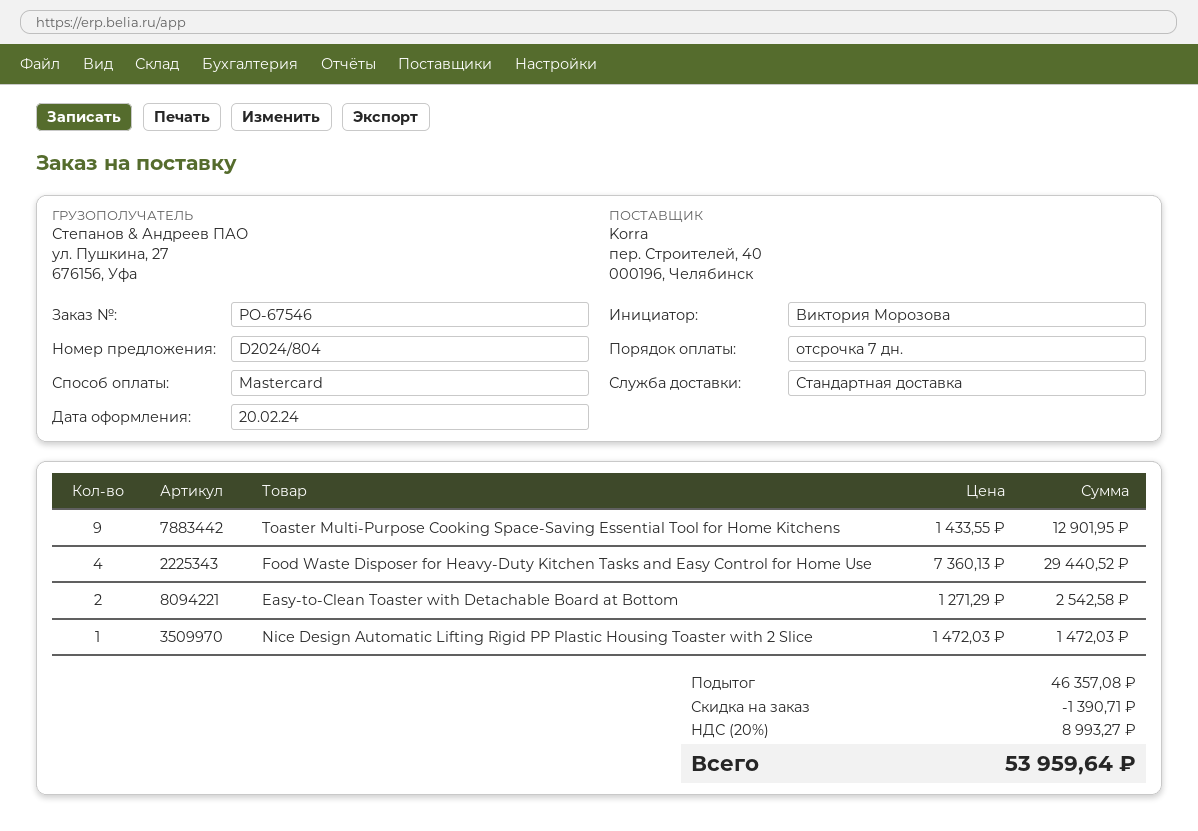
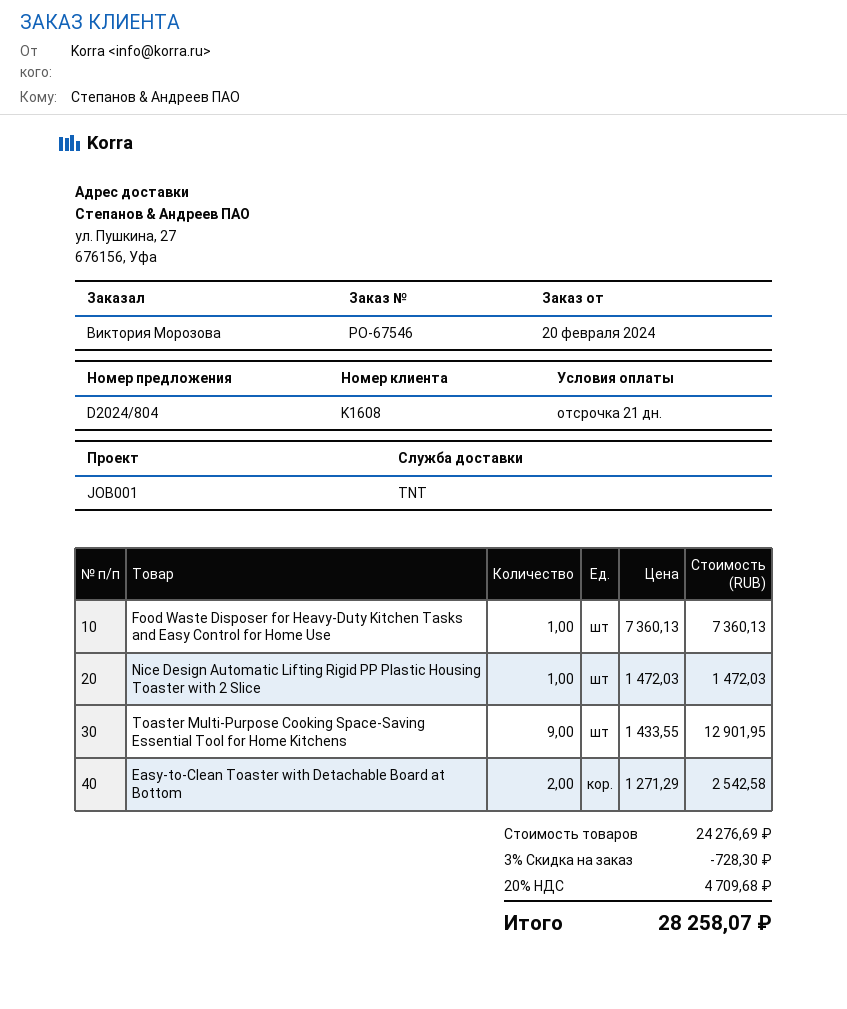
payment terms: 7 days -> 21 days
shipping method: standard -> TNT
Food Waste Disposer for Heavy-Duty Kitchen Tasks and Easy Control for Home Use: 4 x 7360.13 = 29440.52 -> 1 x 7360.13 = 7360.13
subtotal: 46357.08 -> 24276.69
discount: 1390.71 -> 728.30
tax: 20% = 8993.27 -> 20% = 4709.68
total: 53959.64 -> 28258.07

